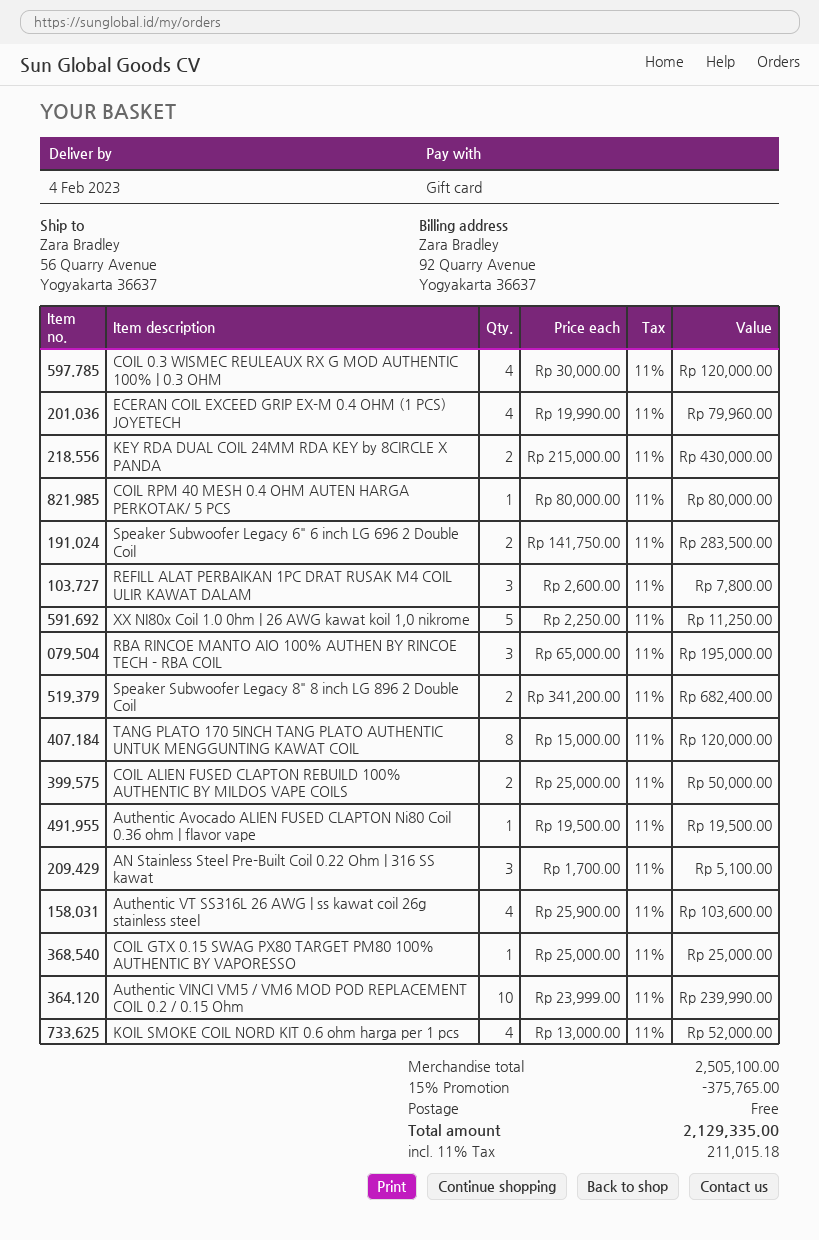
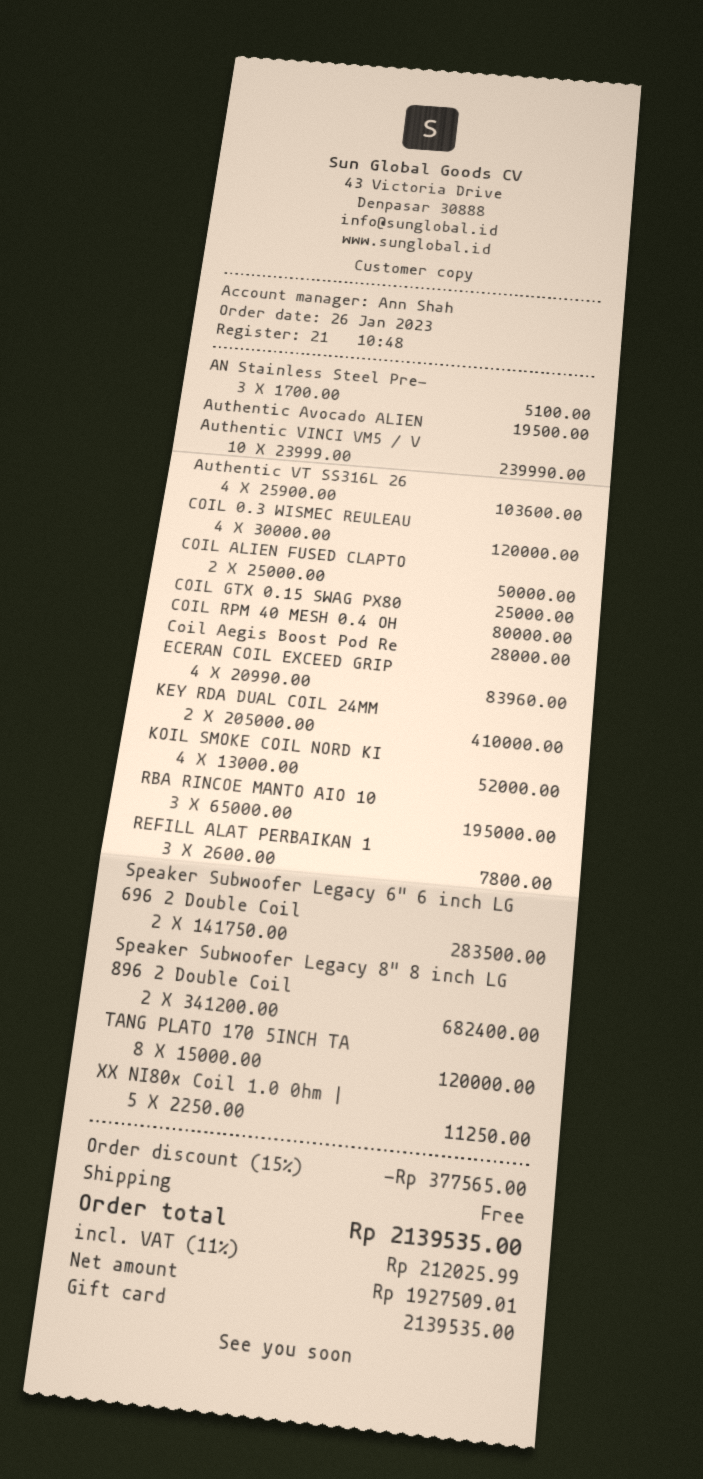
ECERAN COIL EXCEED GRIP EX-M 0.4 OHM (1 PCS) JOYETECH: 4 x 19990.00 = 79960.00 -> 4 x 20990.00 = 83960.00
KEY RDA DUAL COIL 24MM RDA KEY by 8CIRCLE X PANDA: 2 x 215000.00 = 430000.00 -> 2 x 205000.00 = 410000.00
Coil Aegis Boost Pod Re: none -> 1 x 28000.00 = 28000.00
discount: 15% = 375765.00 -> 15% = 377565.00
tax: 11% = 211015.18 -> 11% = 212025.99
total: 2129335.00 -> 2139535.00

